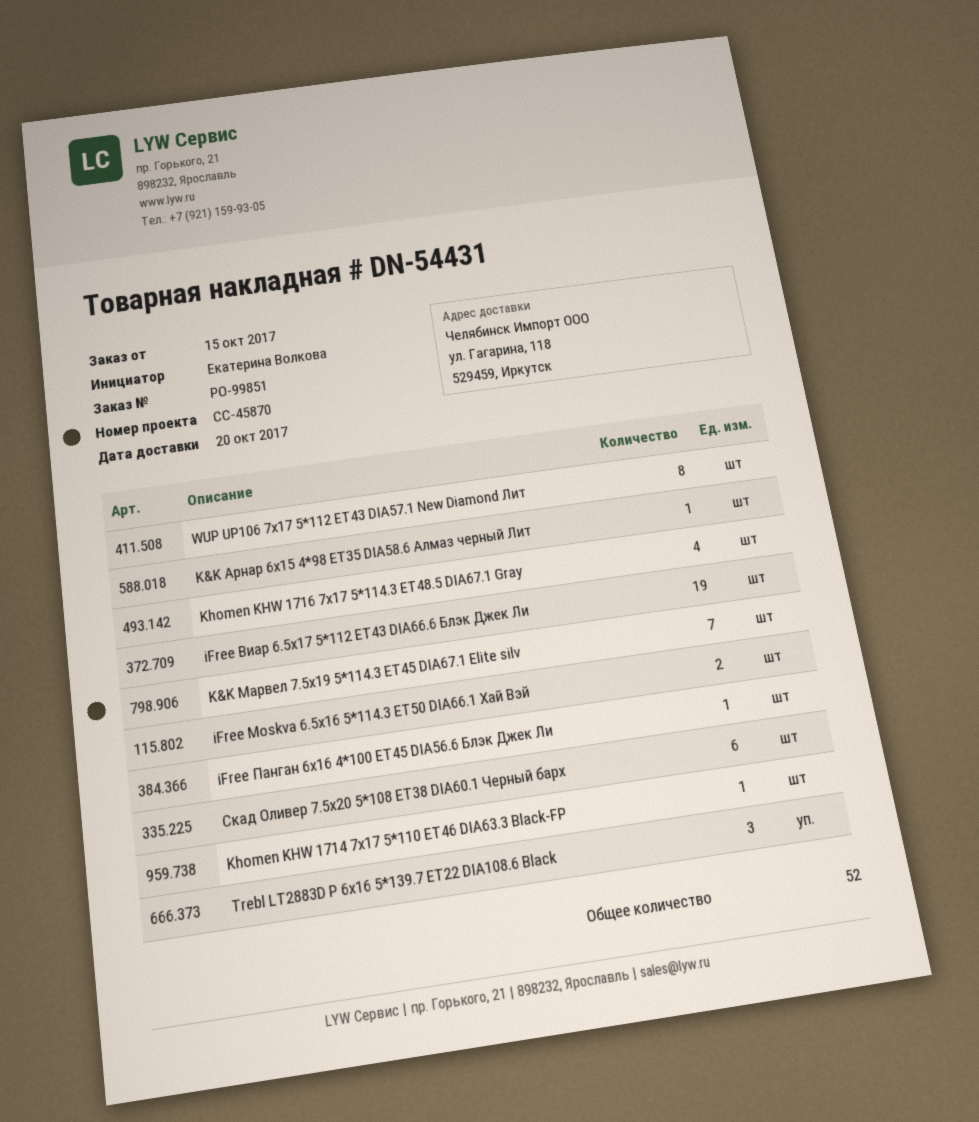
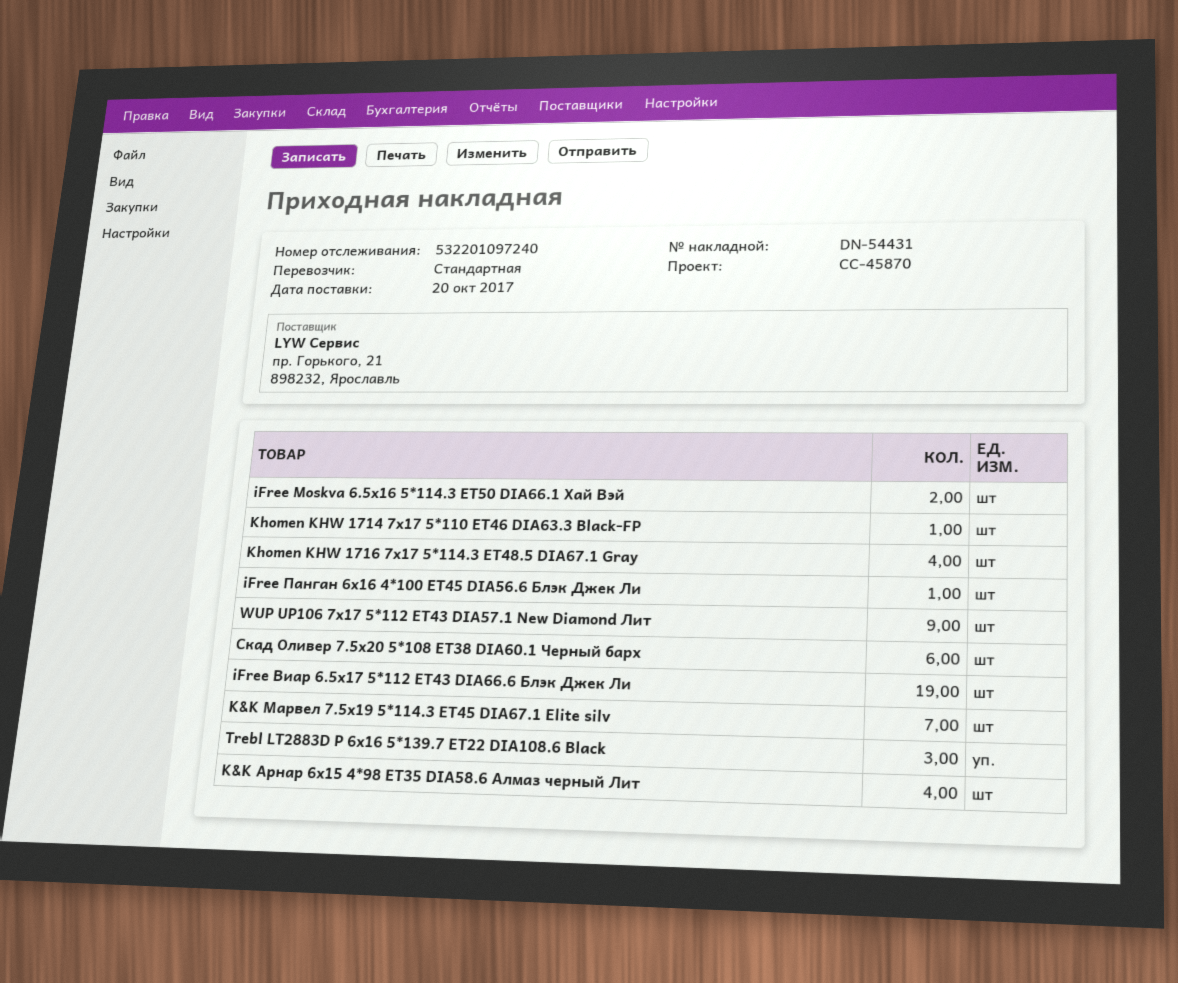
WUP UP106 7x17 5*112 ET43 DIA57.1 New Diamond Лит: 8 -> 9
K&K Арнар 6x15 4*98 ET35 DIA58.6 Алмаз черный Лит: 1 -> 4

